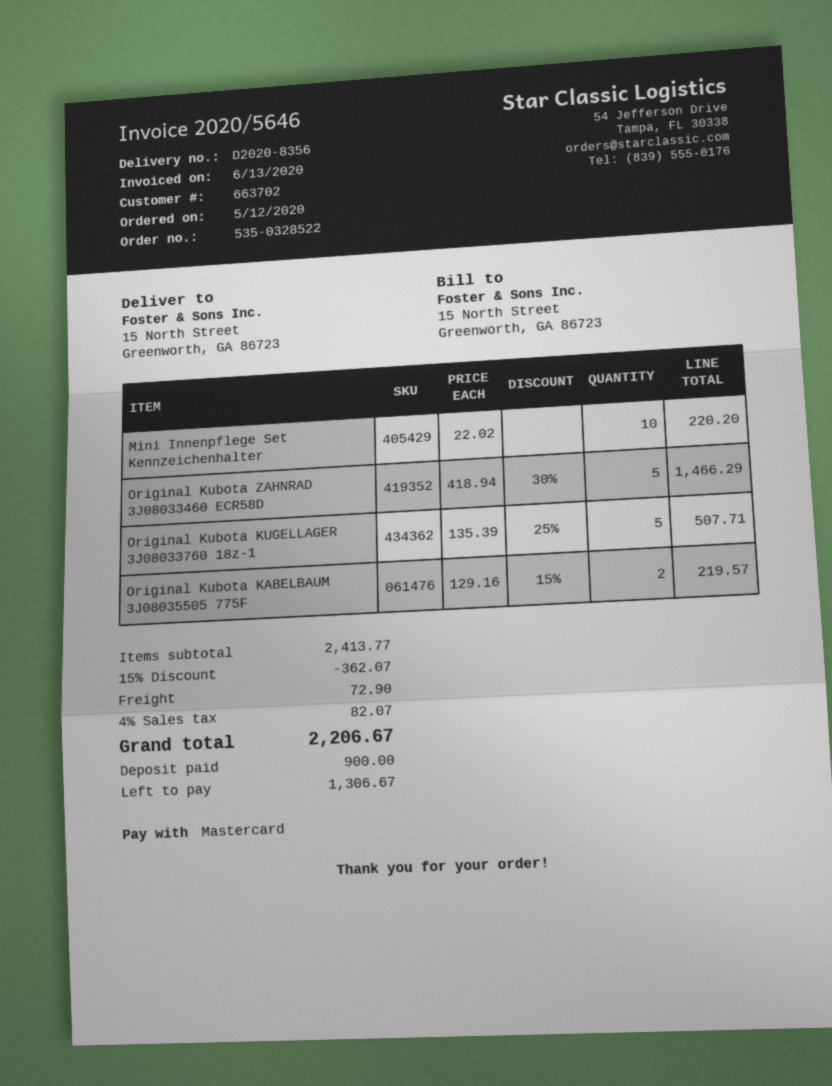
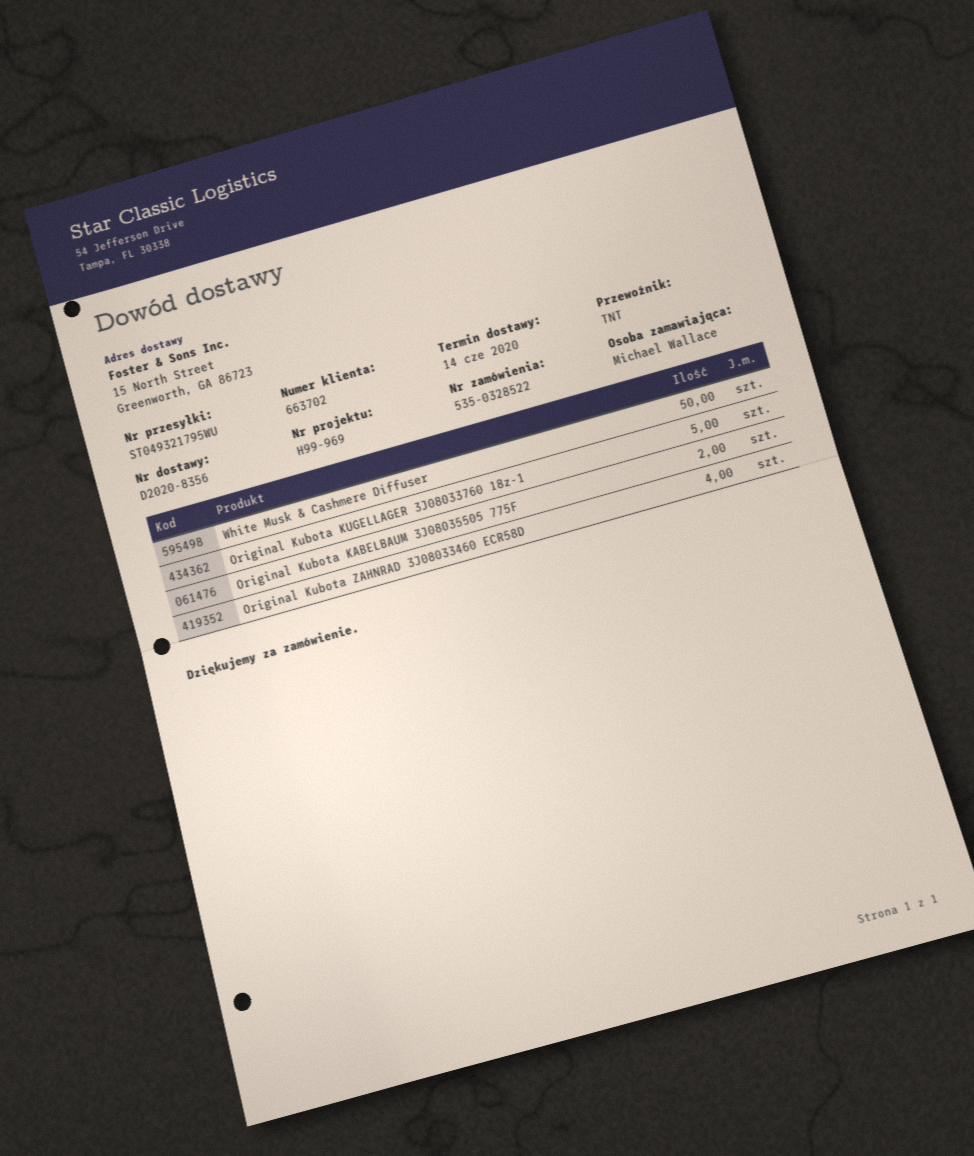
Mini Innenpflege Set Kennzeichenhalter: 10 -> none
Original Kubota ZAHNRAD 3J08033460 ECR58D: 5 -> 4
White Musk & Cashmere Diffuser: none -> 50

